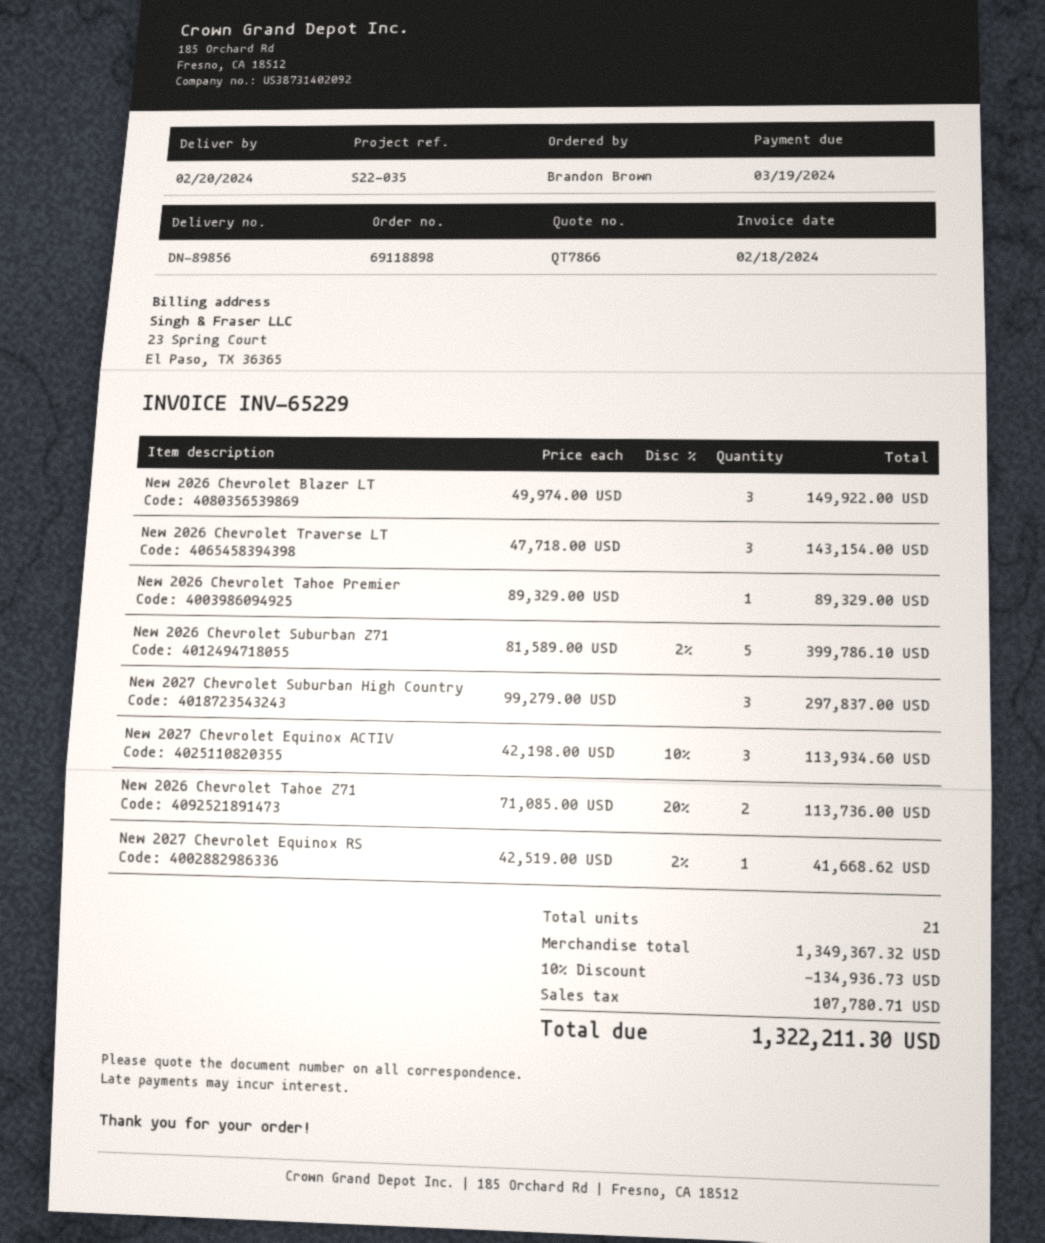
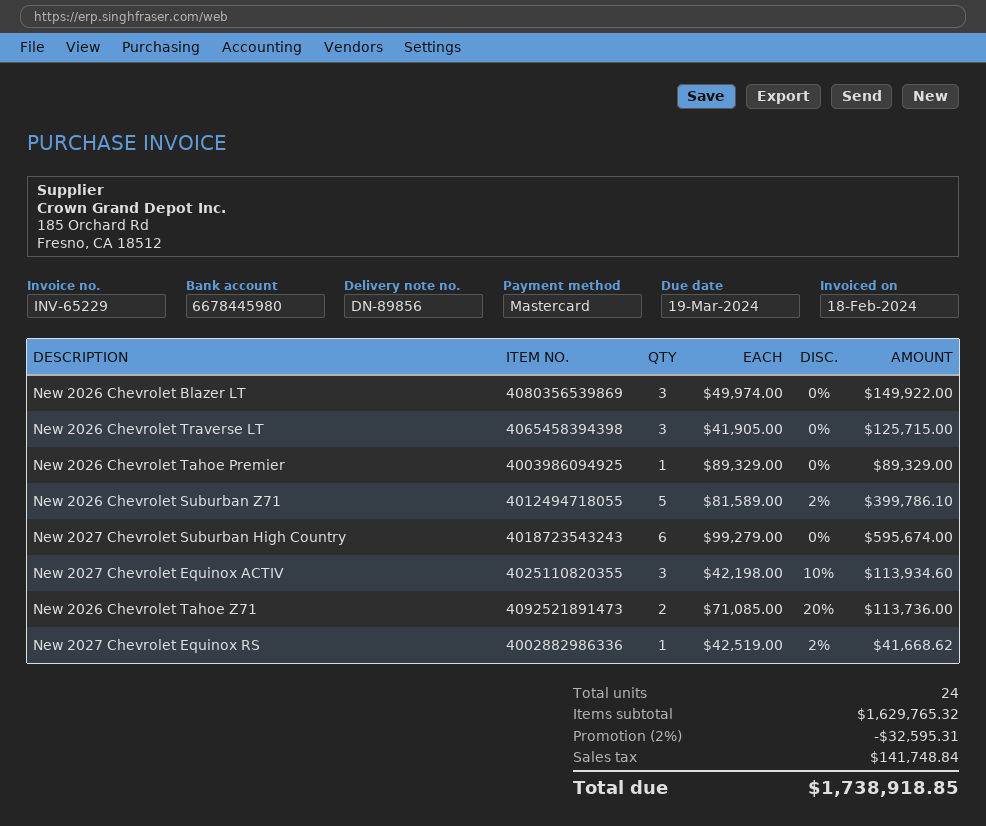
New 2026 Chevrolet Traverse LT: 3 x 47718.00 = 143154.00 -> 3 x 41905.00 = 125715.00
New 2027 Chevrolet Suburban High Country: 3 x 99279.00 = 297837.00 -> 6 x 99279.00 = 595674.00
total quantity: 21 -> 24
subtotal: 1349367.32 -> 1629765.32
discount: 10% = 134936.73 -> 2% = 32595.31
tax: 107780.71 -> 141748.84
total: 1322211.30 -> 1738918.85

